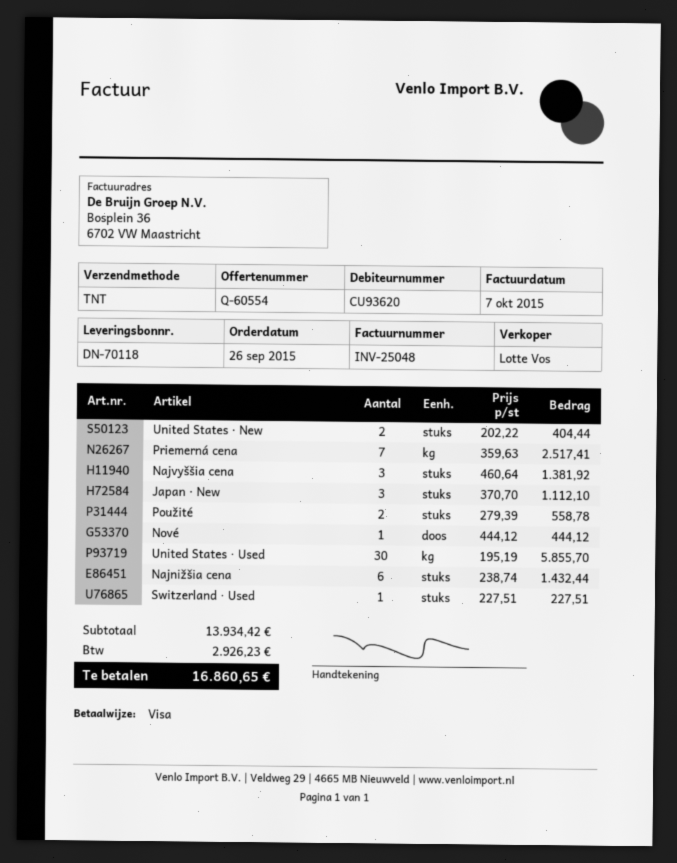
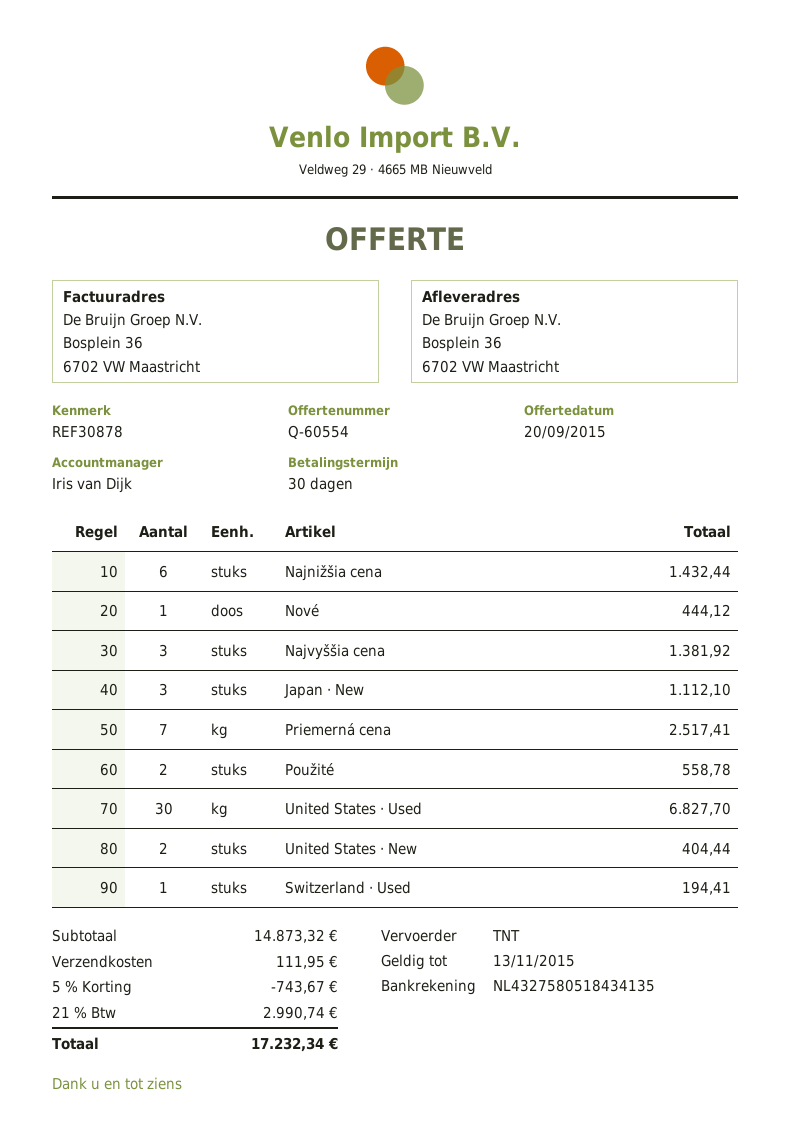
sales rep: Lotte Vos -> Iris van Dijk
United States · Used: 30 for 5855.70 -> 30 for 6827.70
Switzerland · Used: 1 for 227.51 -> 1 for 194.41
subtotal: 13934.42 -> 14873.32
discount: none -> 5% = 743.67
shipping: none -> 111.95
tax: 2926.23 -> 2990.74
total: 16860.65 -> 17232.34

